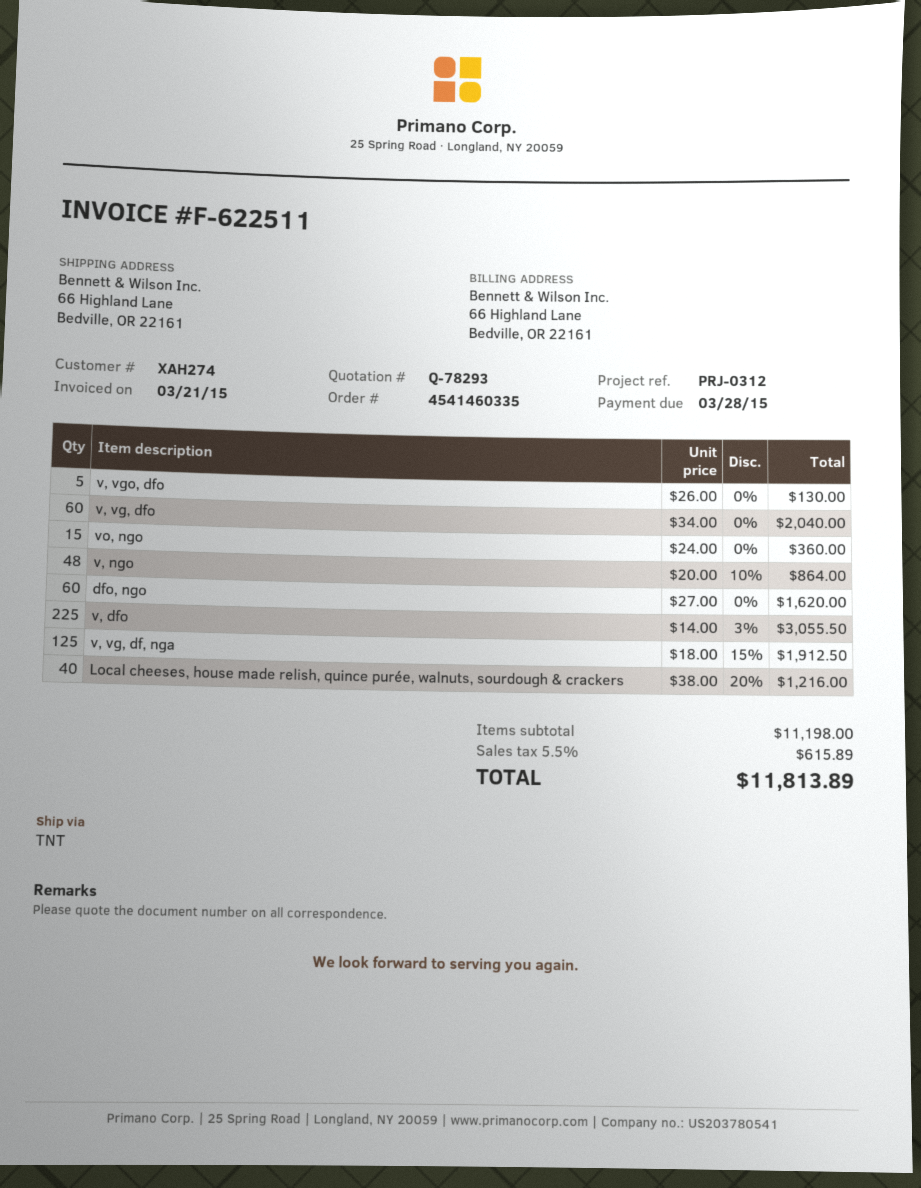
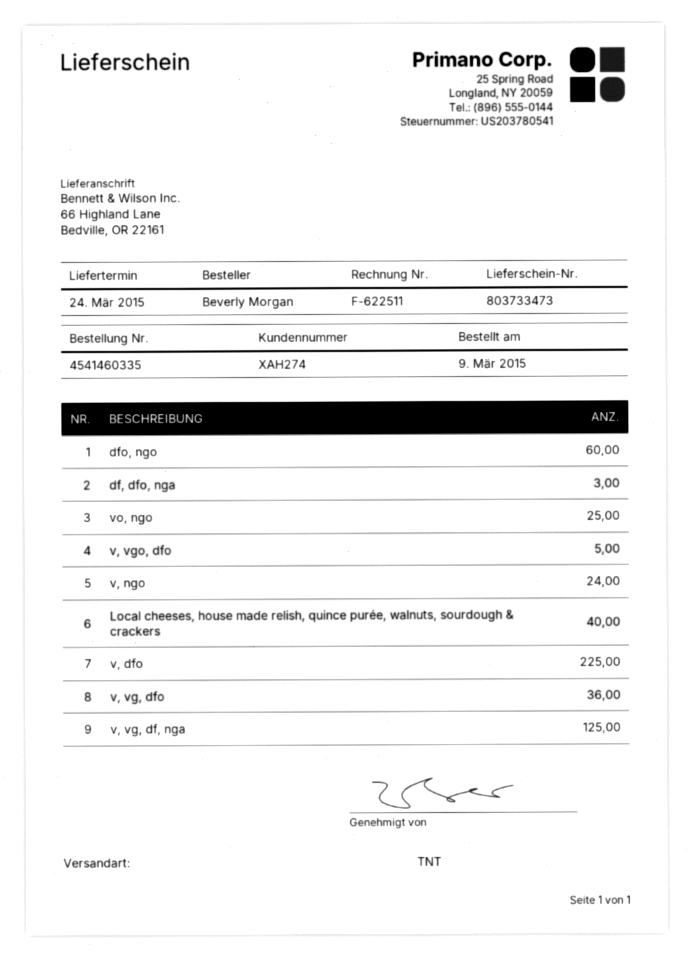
v, vg, dfo: 60 -> 36
vo, ngo: 15 -> 25
v, ngo: 48 -> 24
df, dfo, nga: none -> 3

